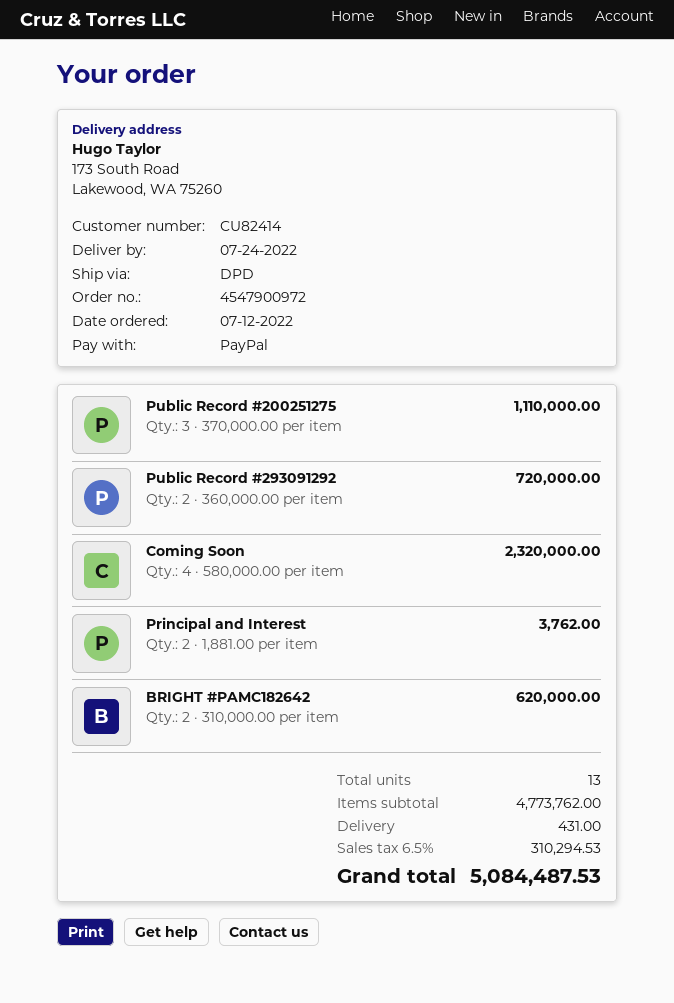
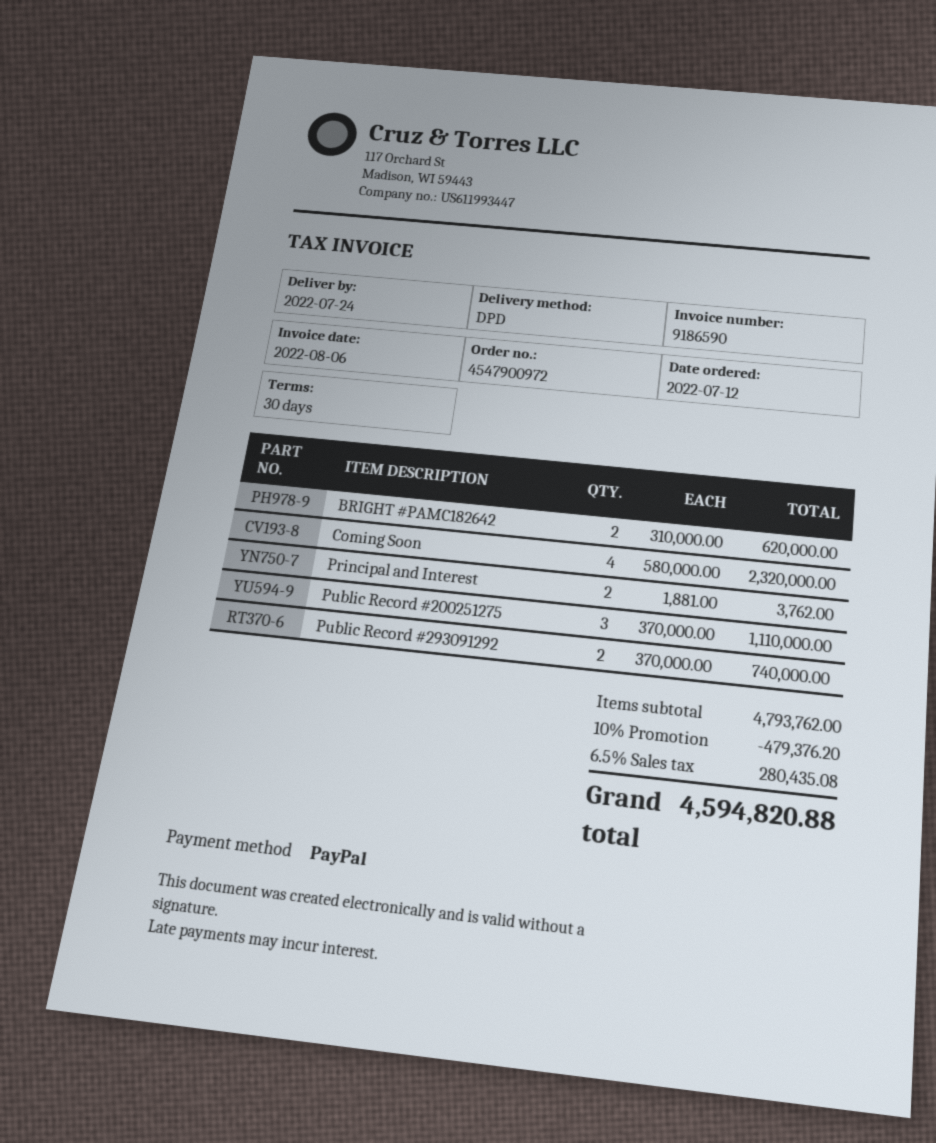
Public Record #293091292: 2 x 360000.00 = 720000.00 -> 2 x 370000.00 = 740000.00
subtotal: 4773762.00 -> 4793762.00
discount: none -> 10% = 479376.20
shipping: 431.00 -> none
tax: 6.5% = 310294.53 -> 6.5% = 280435.08
total: 5084487.53 -> 4594820.88

